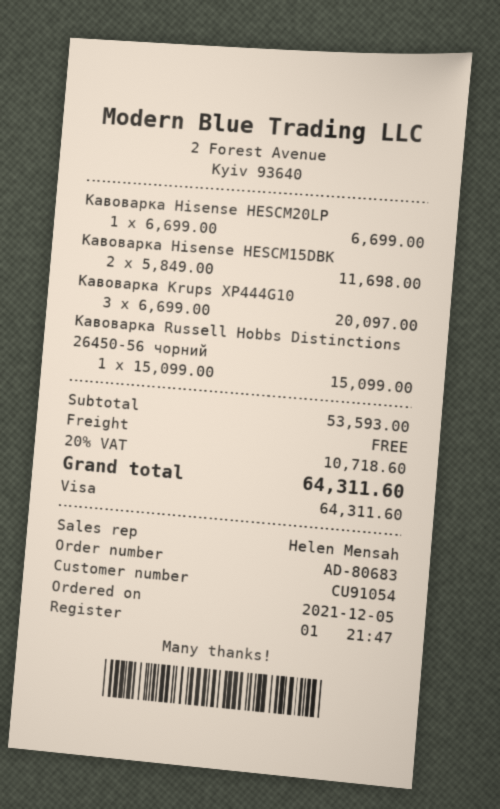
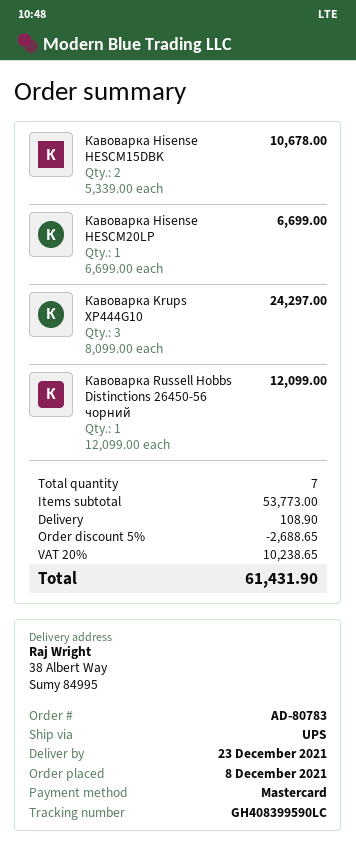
order number: AD-80683 -> AD-80783
order date: 2021-12-05 -> 2021-12-08
payment method: Visa -> Mastercard
Кавоварка Hisense HESCM15DBK: 2 x 5849.00 = 11698.00 -> 2 x 5339.00 = 10678.00
Кавоварка Krups XP444G10: 3 x 6699.00 = 20097.00 -> 3 x 8099.00 = 24297.00
Кавоварка Russell Hobbs Distinctions 26450-56 чорний: 1 x 15099.00 = 15099.00 -> 1 x 12099.00 = 12099.00
subtotal: 53593.00 -> 53773.00
discount: none -> 5% = 2688.65
shipping: 0.00 -> 108.90
tax: 20% = 10718.60 -> 20% = 10238.65
total: 64311.60 -> 61431.90

